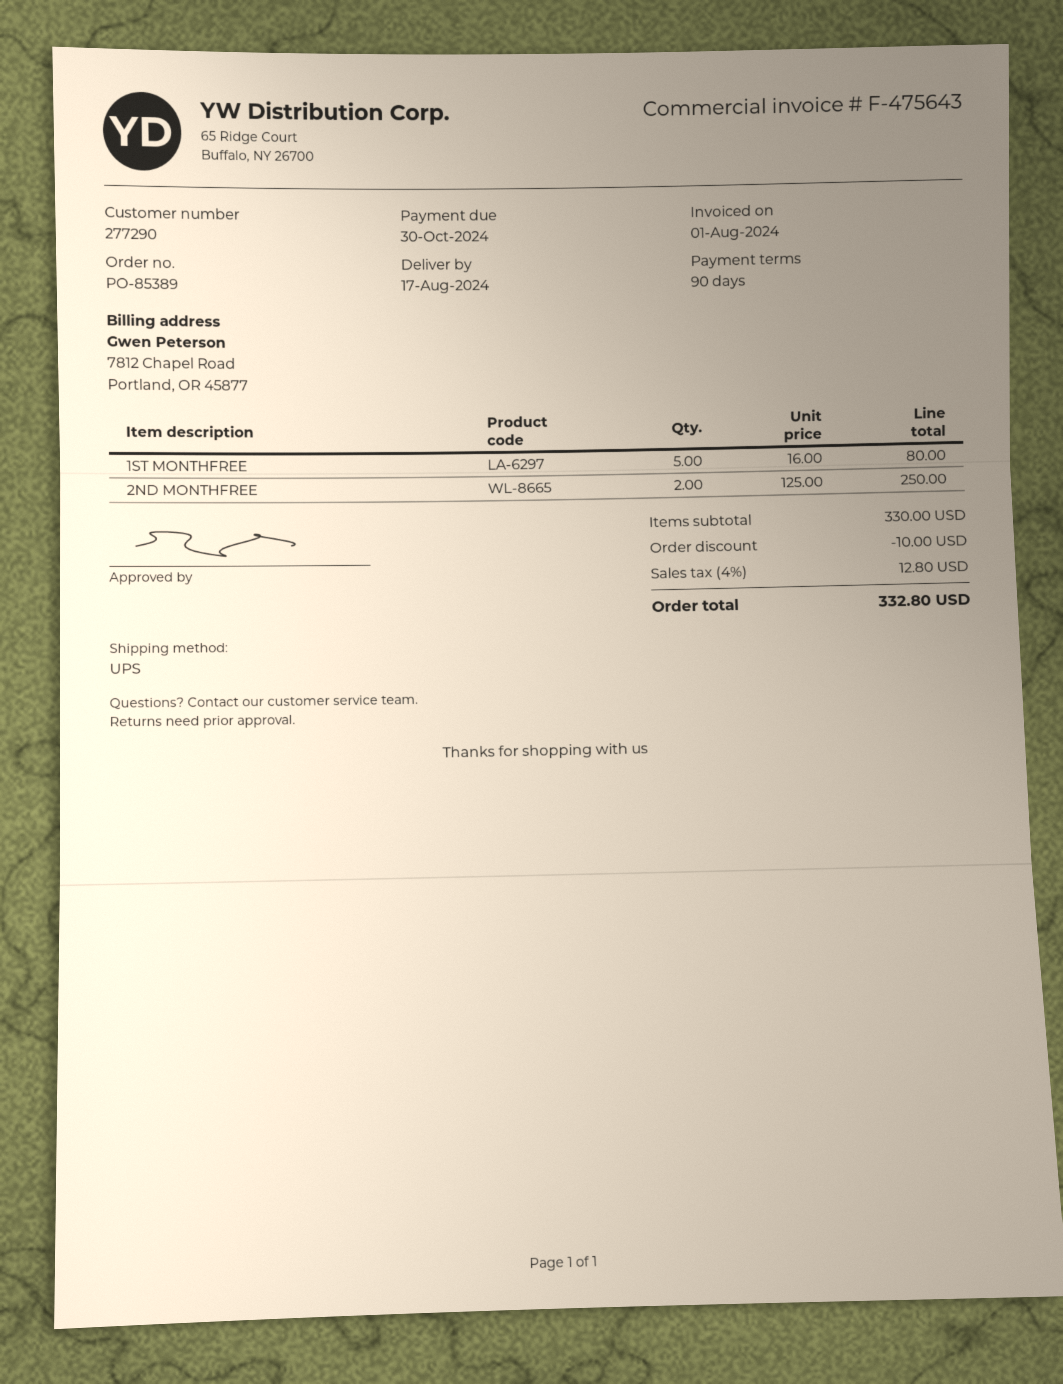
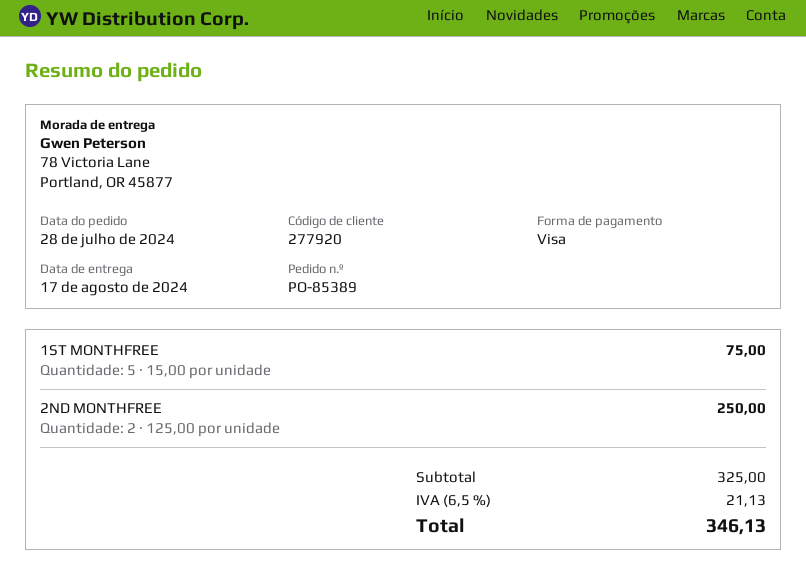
customer number: 277290 -> 277920
1ST MONTHFREE: 5 x 16.00 = 80.00 -> 5 x 15.00 = 75.00
subtotal: 330.00 -> 325.00
discount: 10.00 -> none
tax: 4% = 12.80 -> 6.5% = 21.13
total: 332.80 -> 346.13

